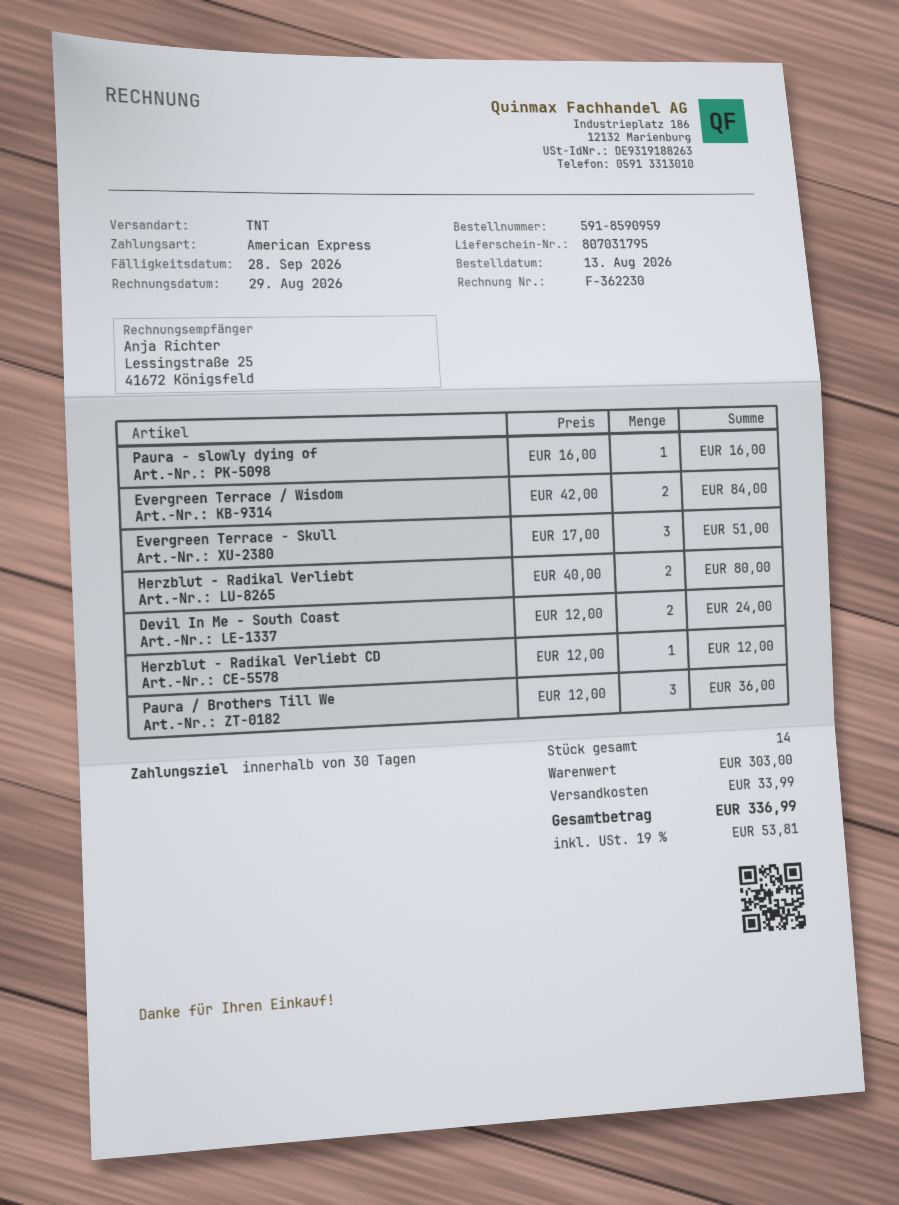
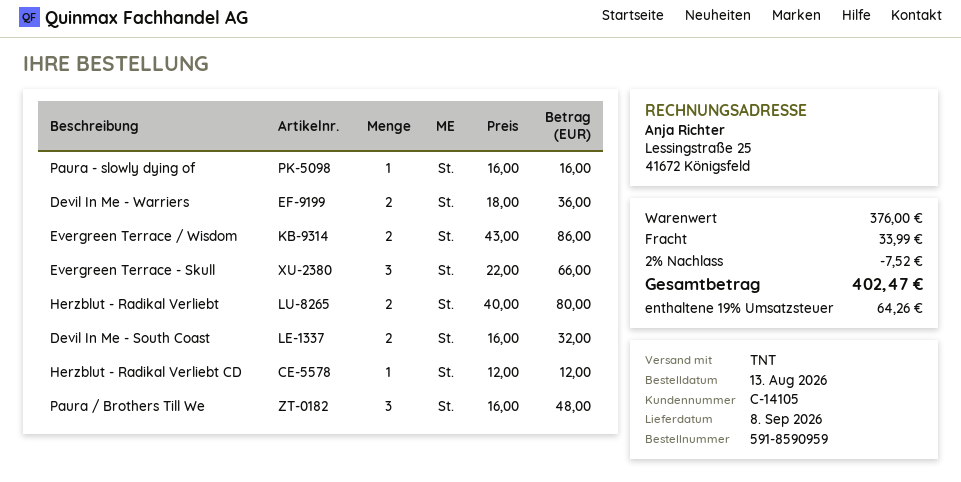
Evergreen Terrace / Wisdom: 2 x 42.00 = 84.00 -> 2 x 43.00 = 86.00
Evergreen Terrace - Skull: 3 x 17.00 = 51.00 -> 3 x 22.00 = 66.00
Devil In Me - South Coast: 2 x 12.00 = 24.00 -> 2 x 16.00 = 32.00
Paura / Brothers Till We: 3 x 12.00 = 36.00 -> 3 x 16.00 = 48.00
Devil In Me - Warriers: none -> 2 x 18.00 = 36.00
subtotal: 303.00 -> 376.00
discount: none -> 2% = 7.52
tax: 19% = 53.81 -> 19% = 64.26
total: 336.99 -> 402.47

